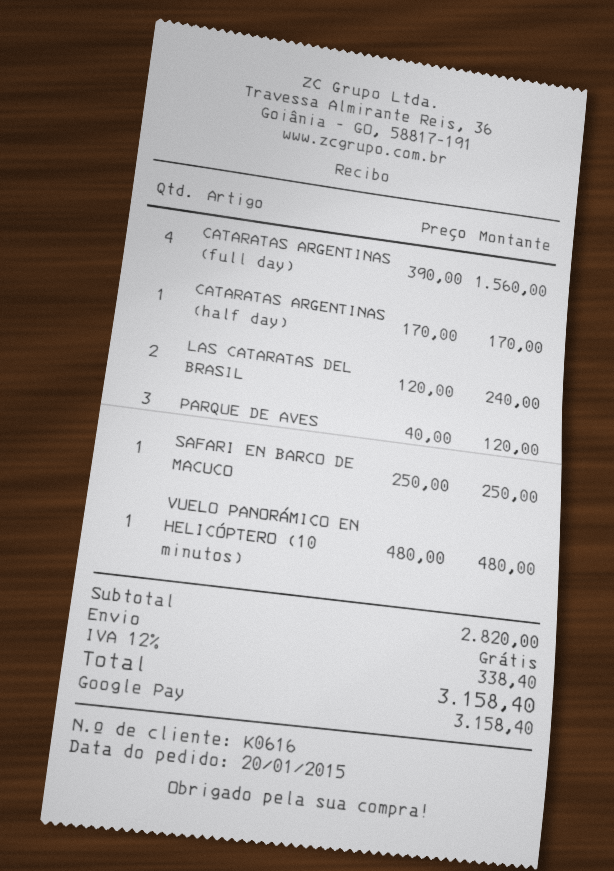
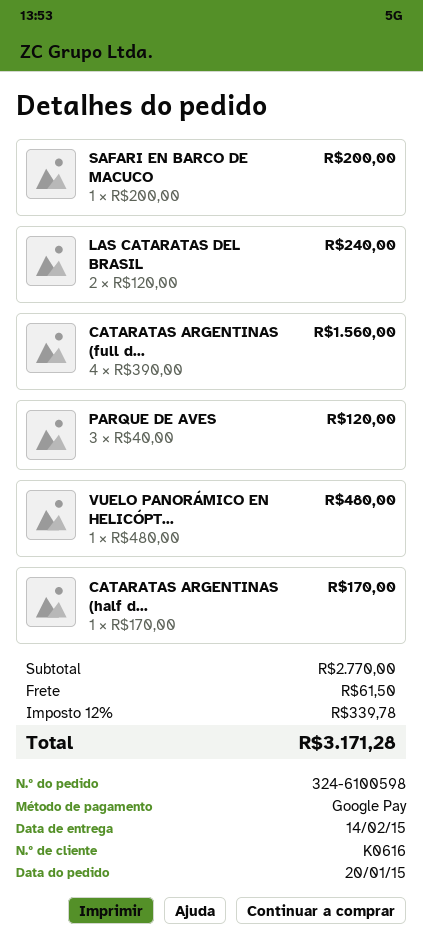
SAFARI EN BARCO DE MACUCO: 1 x 250.00 = 250.00 -> 1 x 200.00 = 200.00
subtotal: 2820.00 -> 2770.00
shipping: 0.00 -> 61.50
tax: 12% = 338.40 -> 12% = 339.78
total: 3158.40 -> 3171.28

